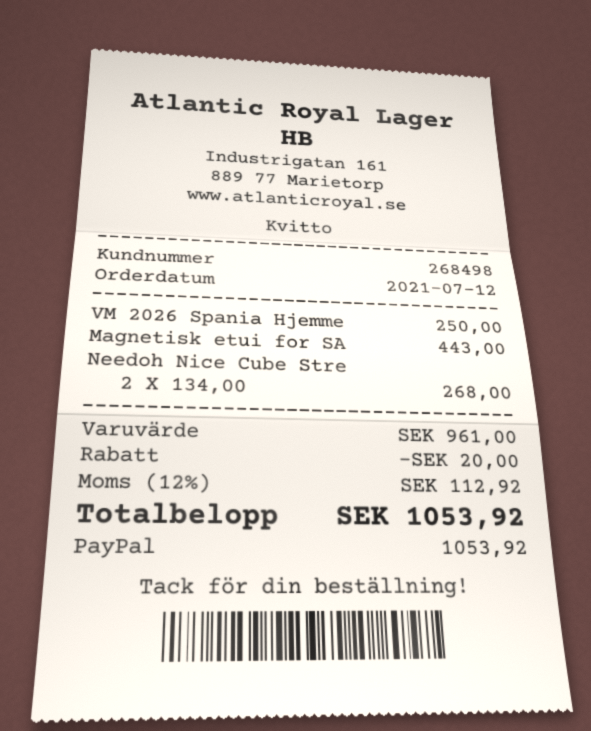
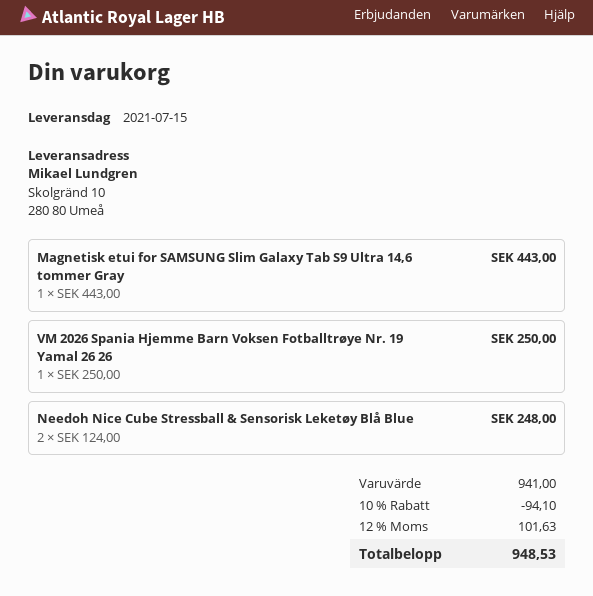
Needoh Nice Cube Stre: 2 x 134.00 = 268.00 -> 2 x 124.00 = 248.00
subtotal: 961.00 -> 941.00
discount: 20.00 -> 94.10
tax: 12% = 112.92 -> 12% = 101.63
total: 1053.92 -> 948.53

